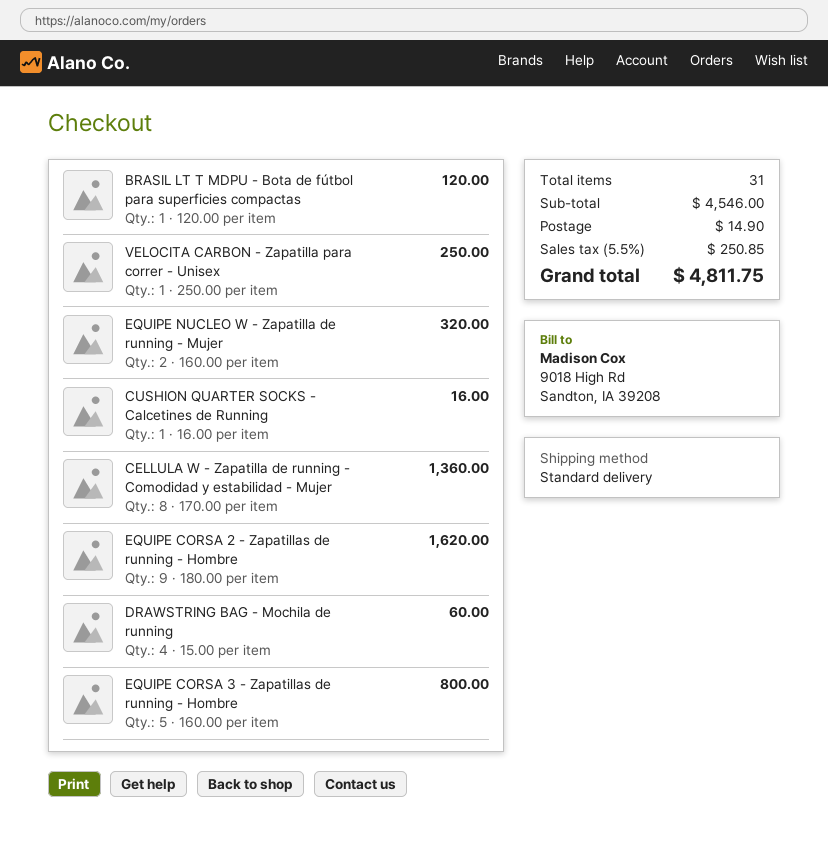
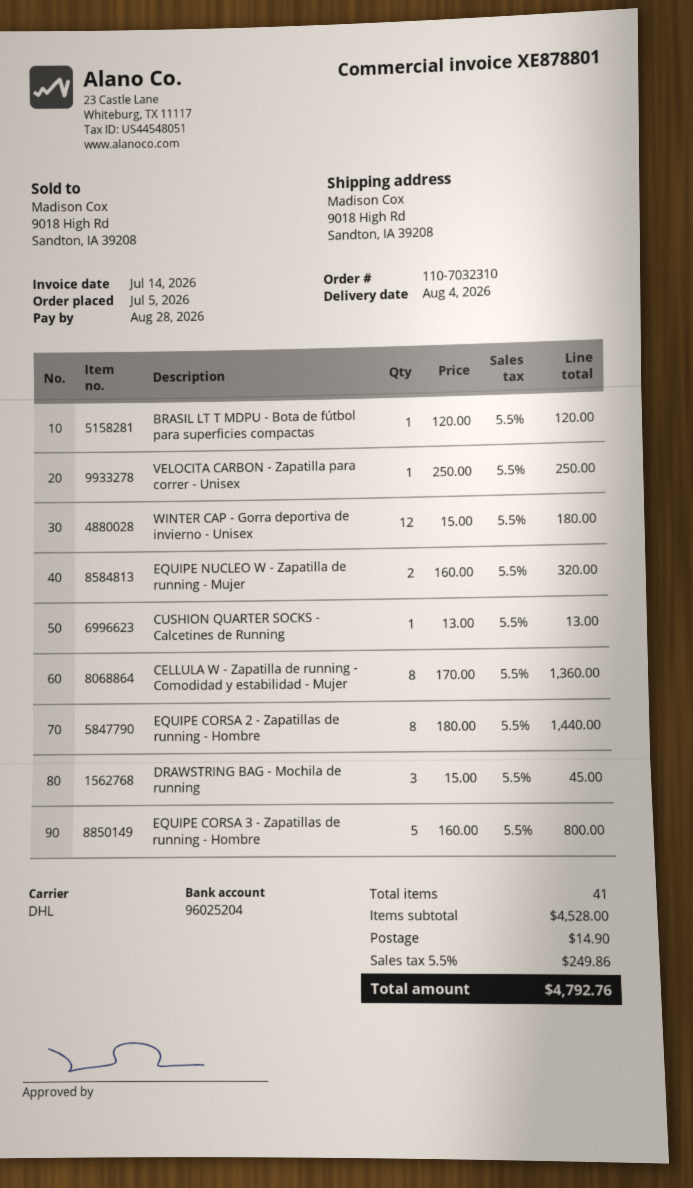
shipping method: standard -> DHL
CUSHION QUARTER SOCKS - Calcetines de Running: 1 x 16.00 = 16.00 -> 1 x 13.00 = 13.00
EQUIPE CORSA 2 - Zapatillas de running - Hombre: 9 x 180.00 = 1620.00 -> 8 x 180.00 = 1440.00
DRAWSTRING BAG - Mochila de running: 4 x 15.00 = 60.00 -> 3 x 15.00 = 45.00
WINTER CAP - Gorra deportiva de invierno - Unisex: none -> 12 x 15.00 = 180.00
total quantity: 31 -> 41
subtotal: 4546.00 -> 4528.00
tax: 5.5% = 250.85 -> 5.5% = 249.86
total: 4811.75 -> 4792.76

